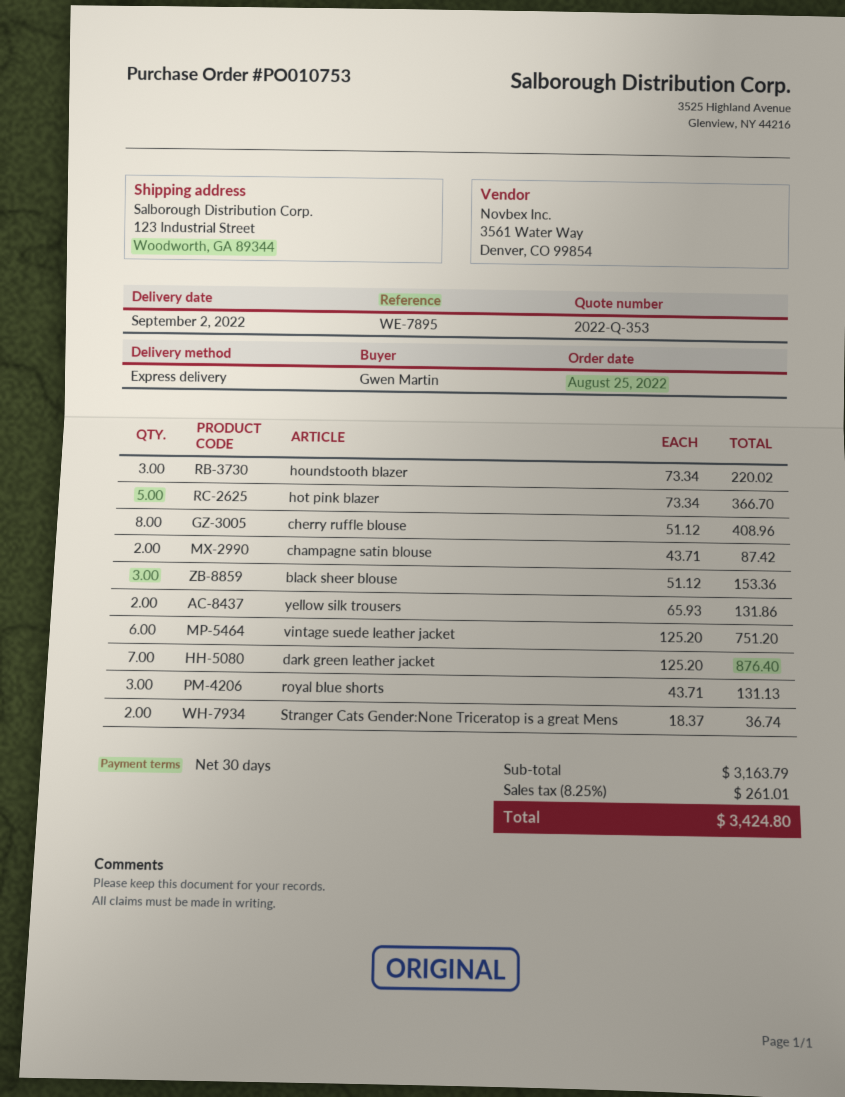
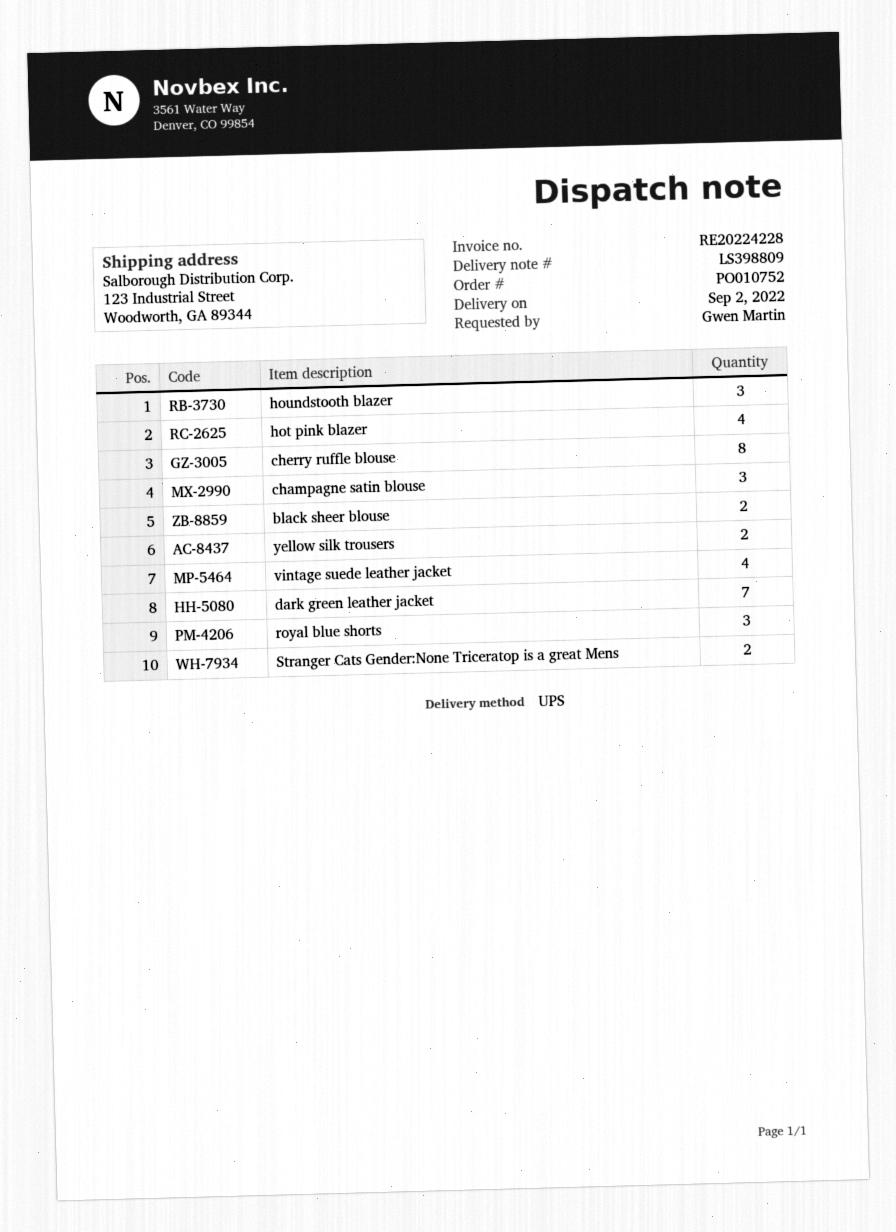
order number: PO010753 -> PO010752
shipping method: express -> UPS
hot pink blazer: 5 -> 4
champagne satin blouse: 2 -> 3
black sheer blouse: 3 -> 2
vintage suede leather jacket: 6 -> 4

